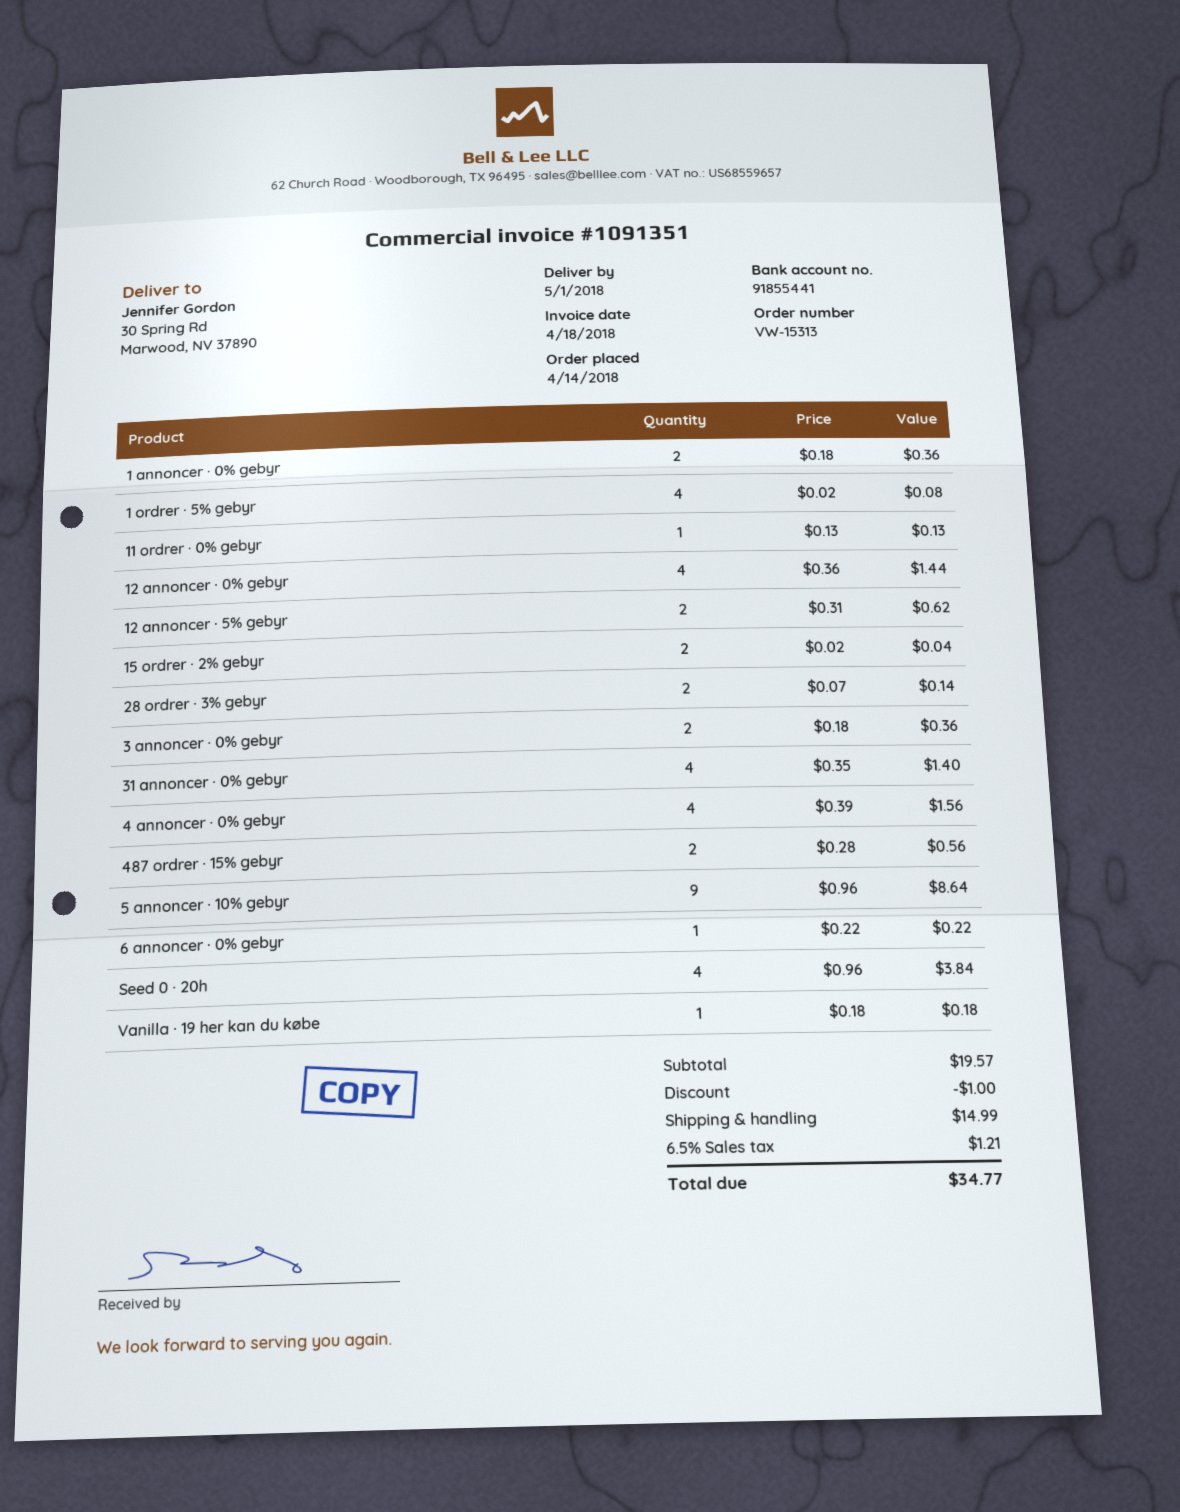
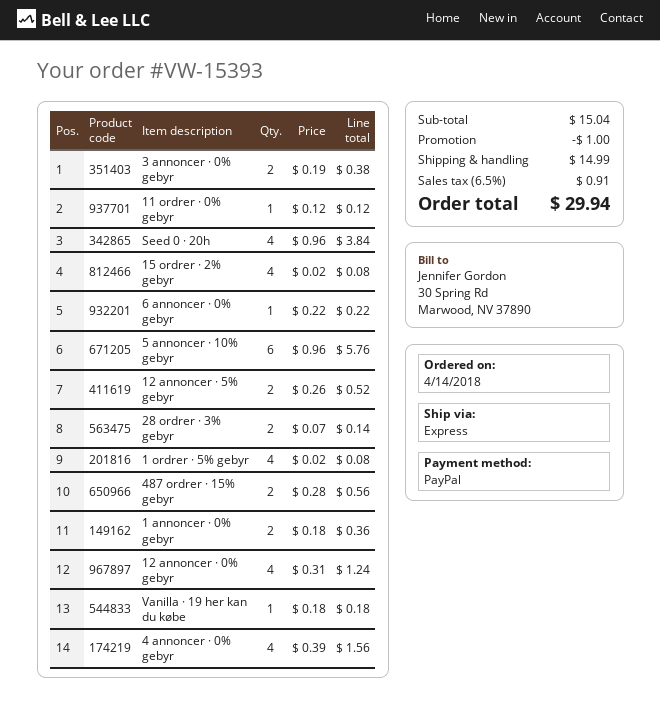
order number: VW-15313 -> VW-15393
11 ordrer · 0% gebyr: 1 x 0.13 = 0.13 -> 1 x 0.12 = 0.12
12 annoncer · 0% gebyr: 4 x 0.36 = 1.44 -> 4 x 0.31 = 1.24
12 annoncer · 5% gebyr: 2 x 0.31 = 0.62 -> 2 x 0.26 = 0.52
15 ordrer · 2% gebyr: 2 x 0.02 = 0.04 -> 4 x 0.02 = 0.08
3 annoncer · 0% gebyr: 2 x 0.18 = 0.36 -> 2 x 0.19 = 0.38
31 annoncer · 0% gebyr: 4 x 0.35 = 1.40 -> none
5 annoncer · 10% gebyr: 9 x 0.96 = 8.64 -> 6 x 0.96 = 5.76
subtotal: 19.57 -> 15.04
tax: 6.5% = 1.21 -> 6.5% = 0.91
total: 34.77 -> 29.94

